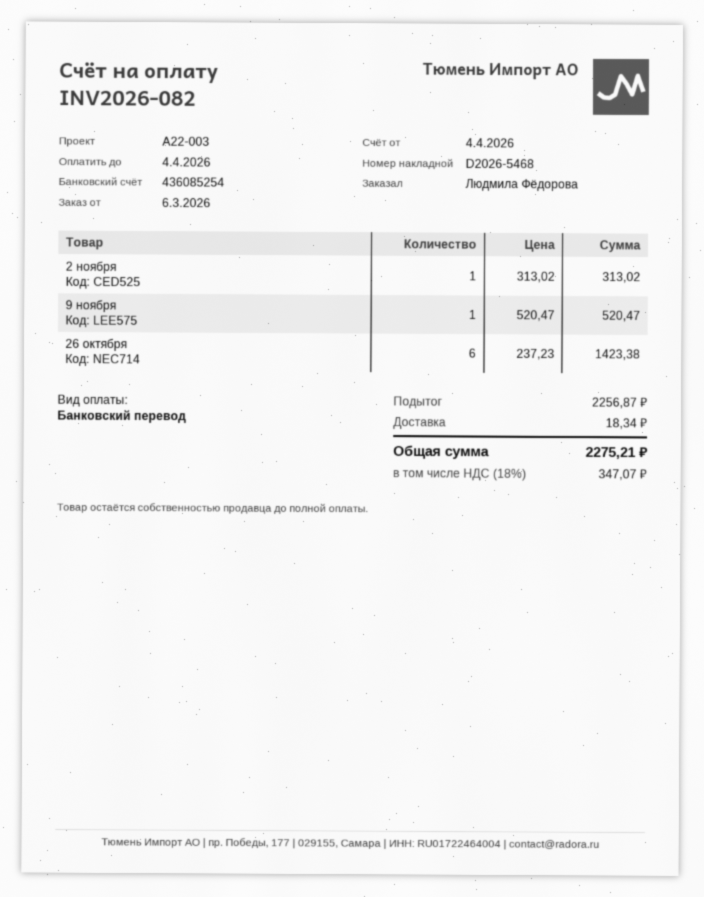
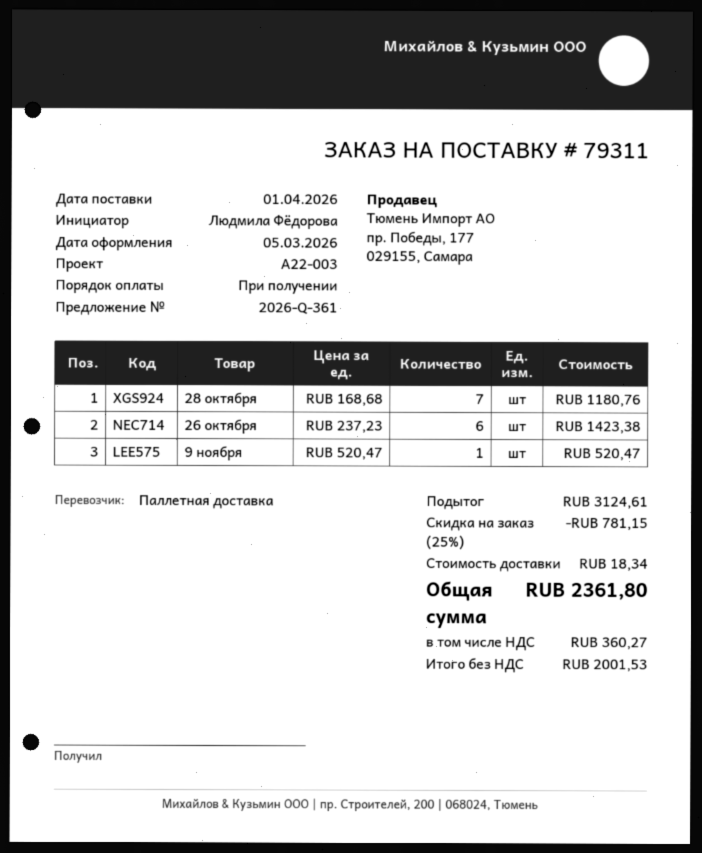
order date: 2026-03-06 -> 2026-03-05
2 ноября: 1 x 313.02 = 313.02 -> none
28 октября: none -> 7 x 168.68 = 1180.76
subtotal: 2256.87 -> 3124.61
discount: none -> 25% = 781.15
tax: 347.07 -> 360.27
total: 2275.21 -> 2361.80

